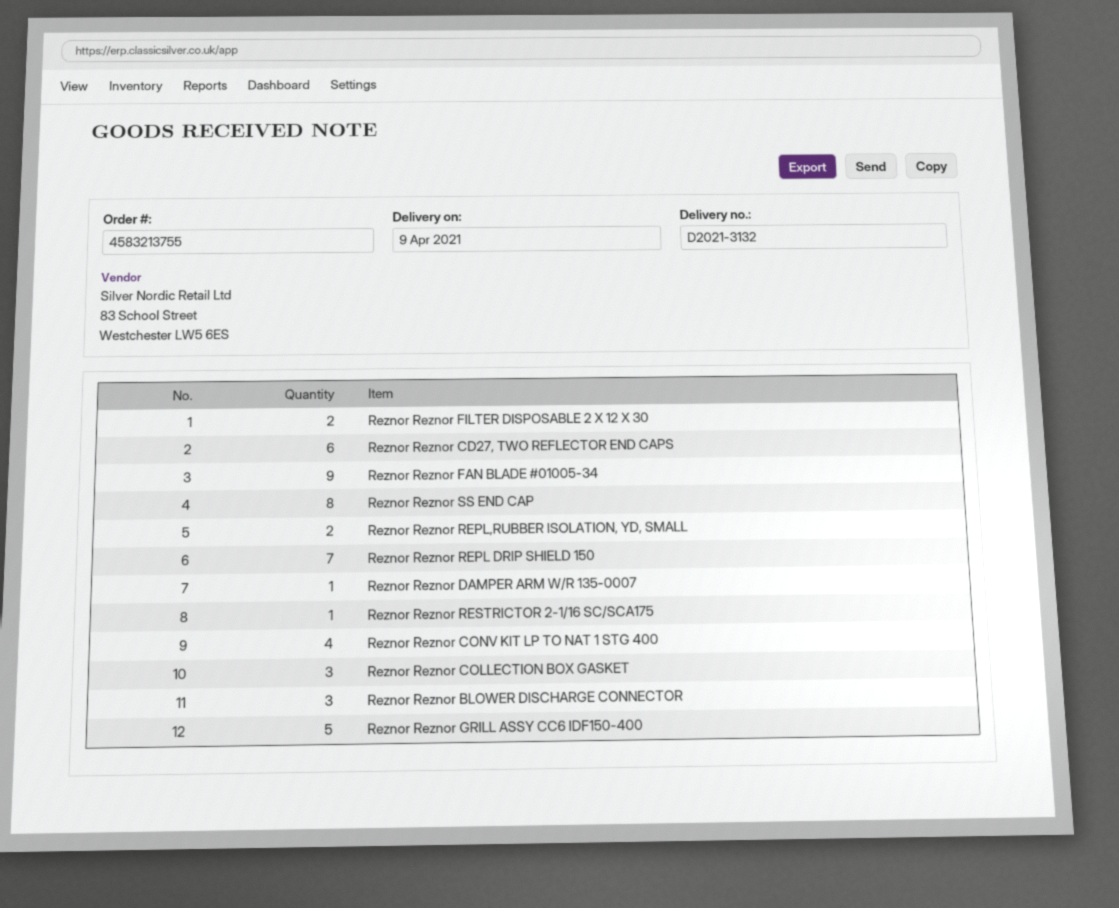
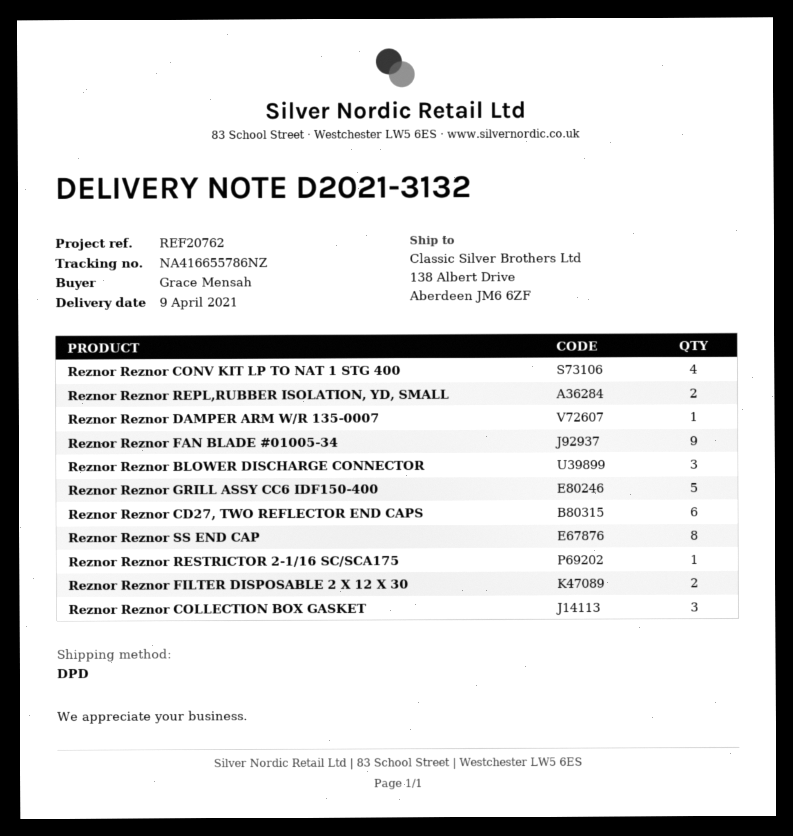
Reznor Reznor REPL DRIP SHIELD 150: 7 -> none

